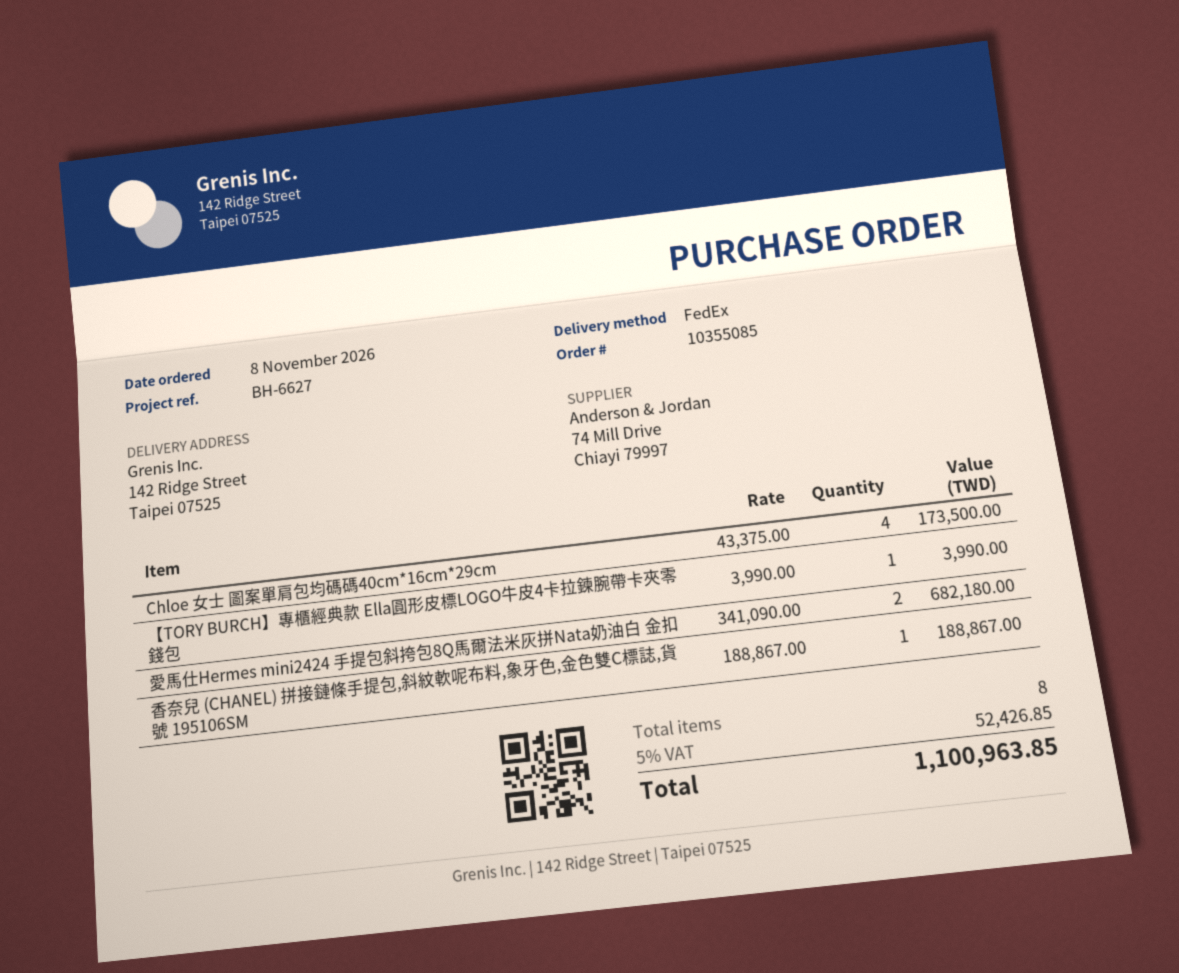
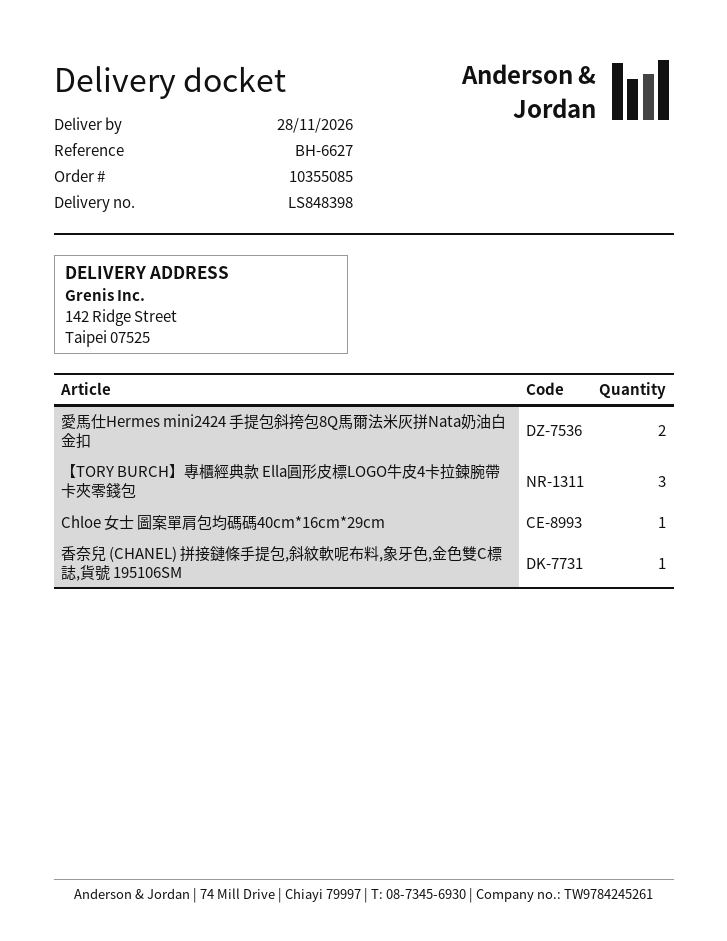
Chloe 女士 圖案單肩包均碼碼40cm*16cm*29cm: 4 -> 1
【TORY BURCH】專櫃經典款 Ella圓形皮標LOGO牛皮4卡拉鍊腕帶卡夾零錢包: 1 -> 3

